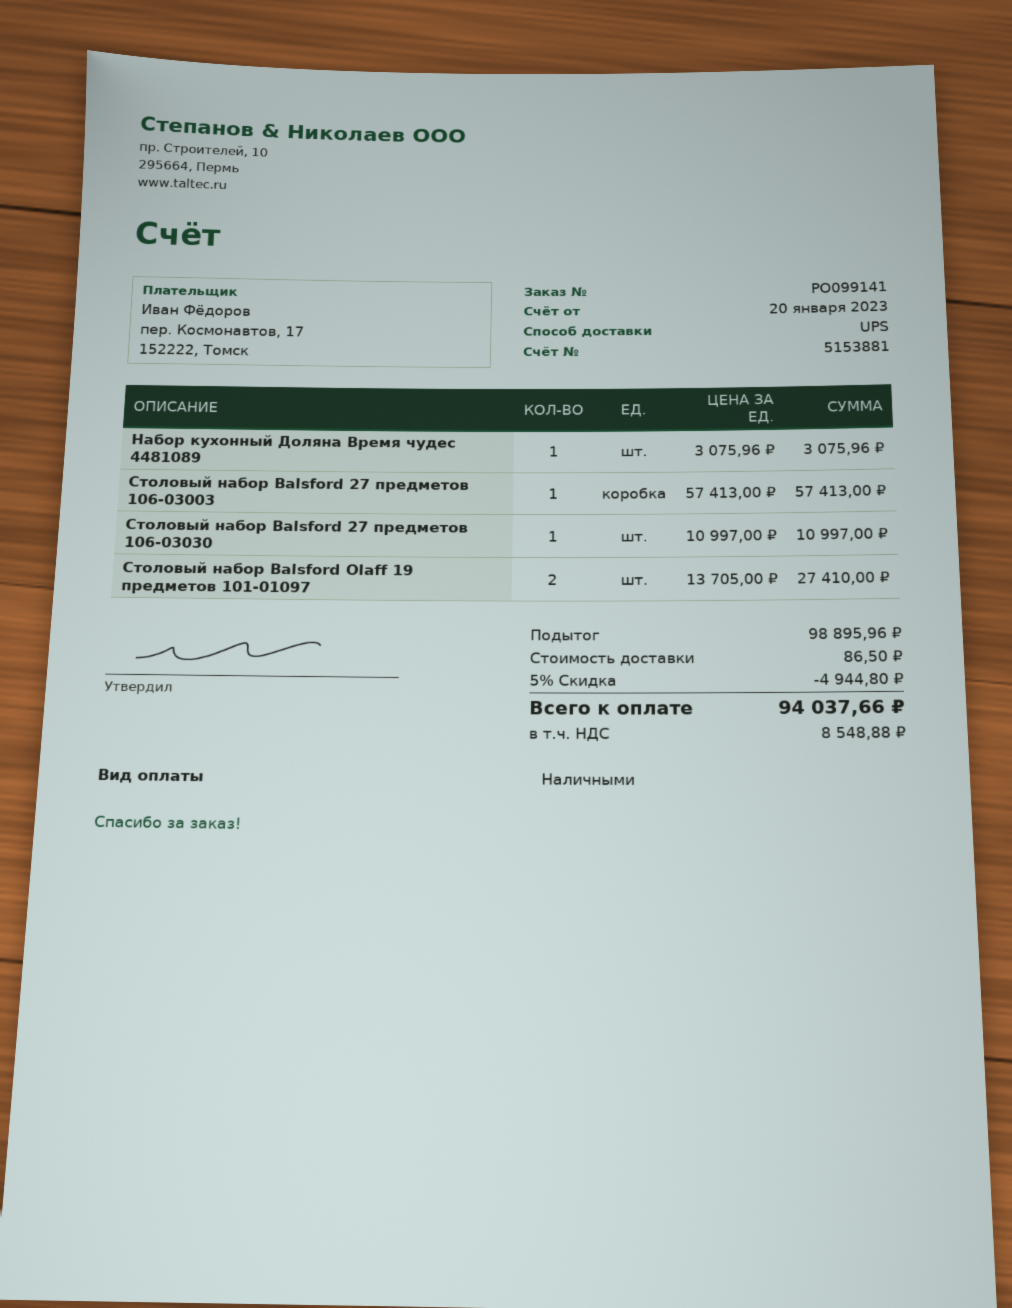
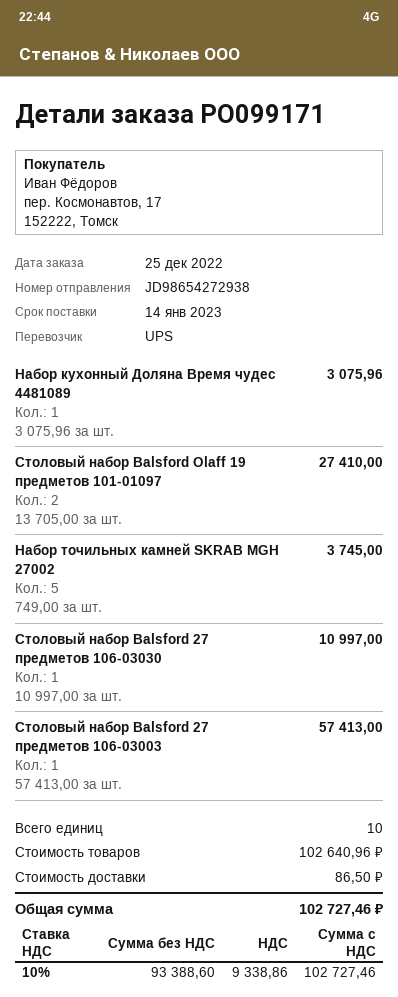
order number: PO099141 -> PO099171
Набор точильных камней SKRAB MGH 27002: none -> 5 x 749.00 = 3745.00
subtotal: 98895.96 -> 102640.96
discount: 5% = 4944.80 -> none
tax: 8548.88 -> 9338.86
total: 94037.66 -> 102727.46

